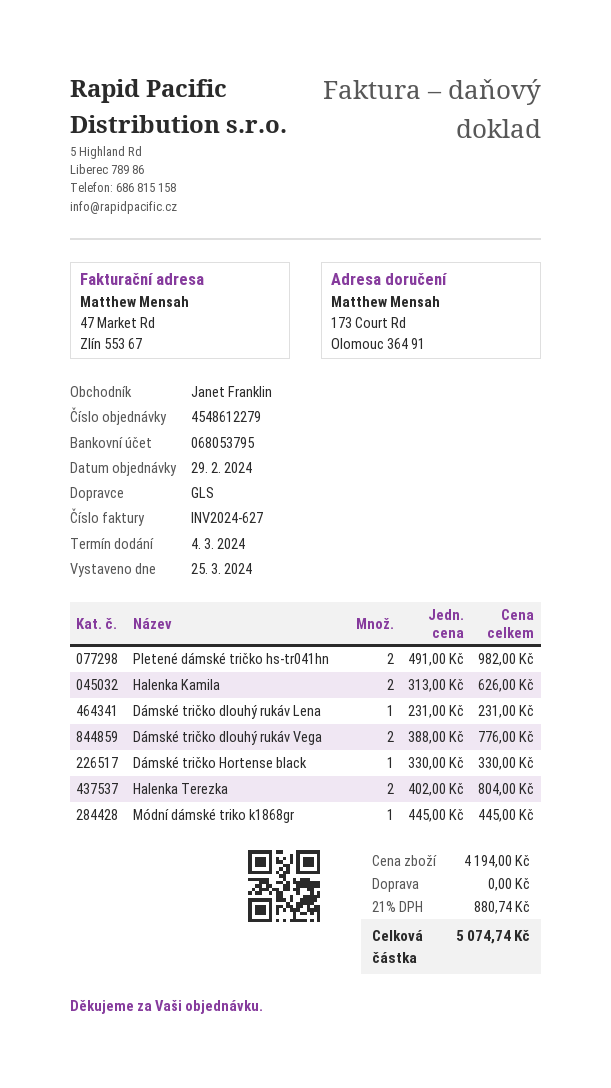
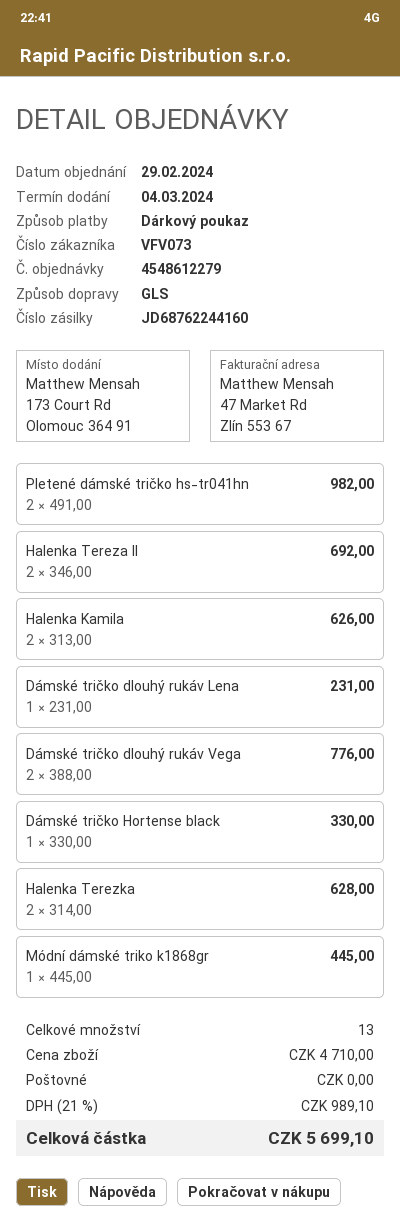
Halenka Terezka: 2 x 402.00 = 804.00 -> 2 x 314.00 = 628.00
Halenka Tereza II: none -> 2 x 346.00 = 692.00
subtotal: 4194.00 -> 4710.00
tax: 21% = 880.74 -> 21% = 989.10
total: 5074.74 -> 5699.10

